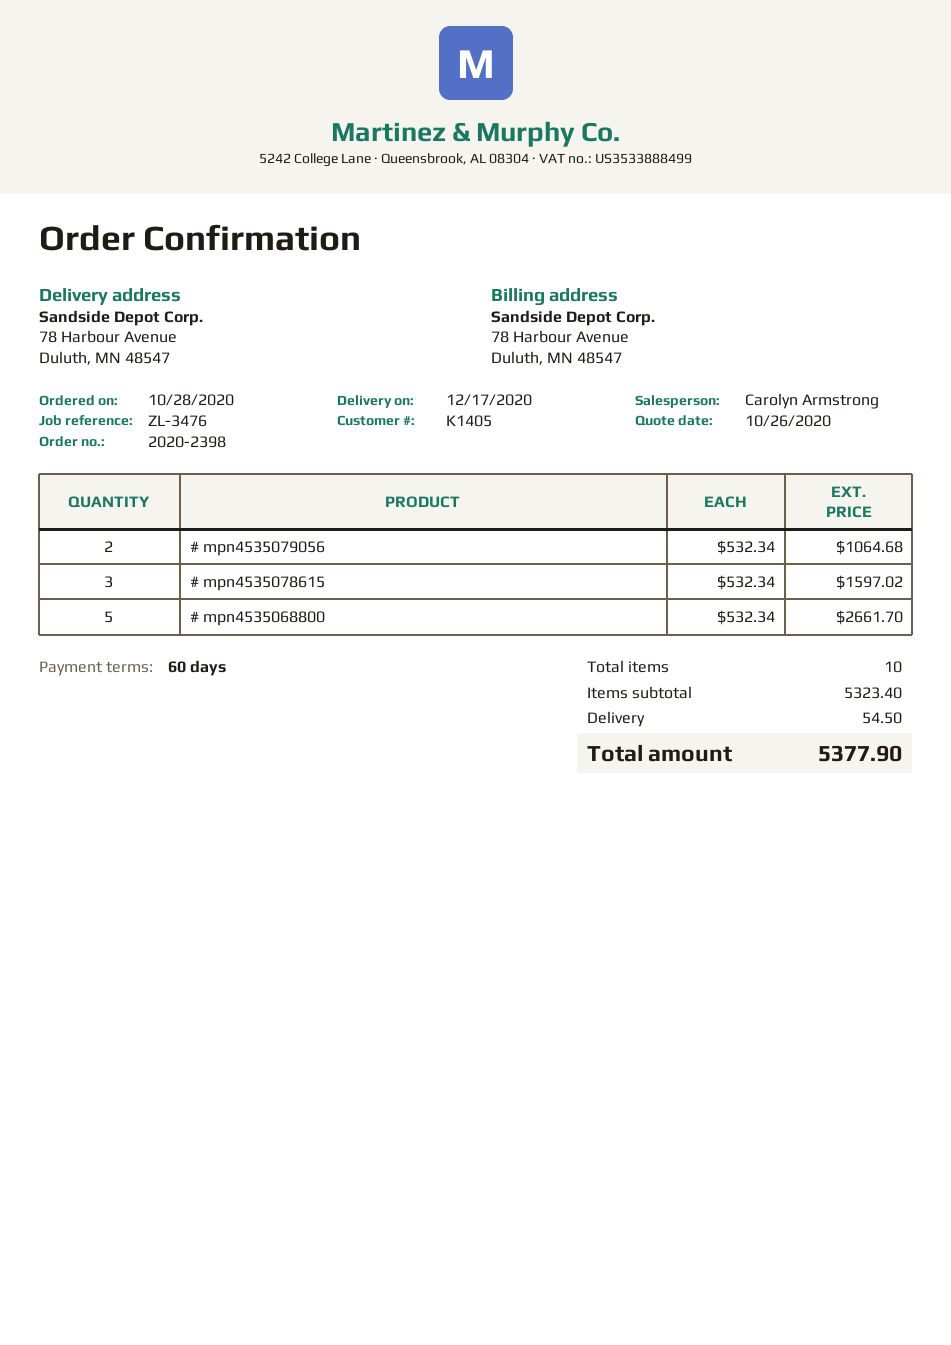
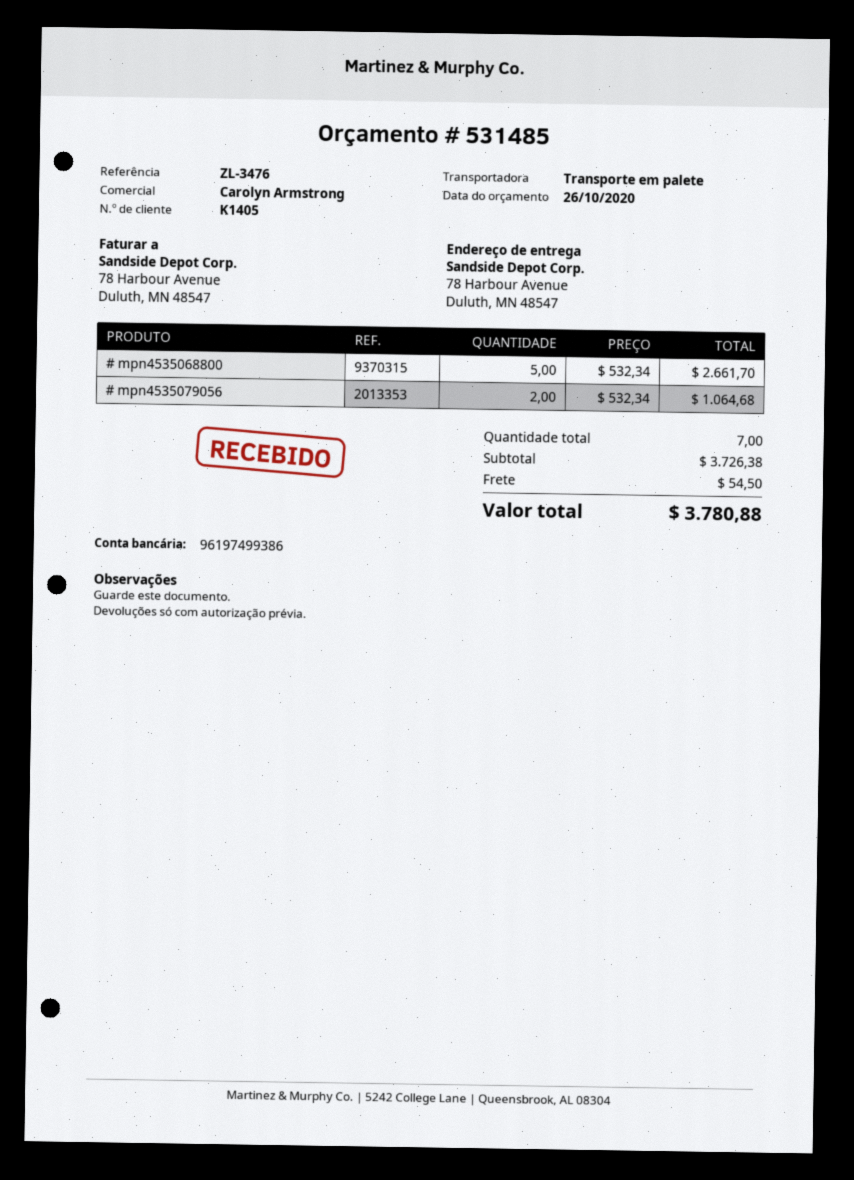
# mpn4535078615: 3 x 532.34 = 1597.02 -> none
total quantity: 10 -> 7
subtotal: 5323.40 -> 3726.38
total: 5377.90 -> 3780.88

